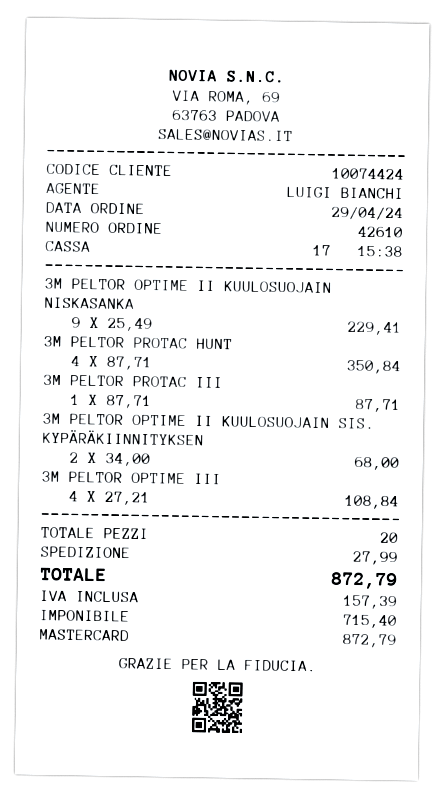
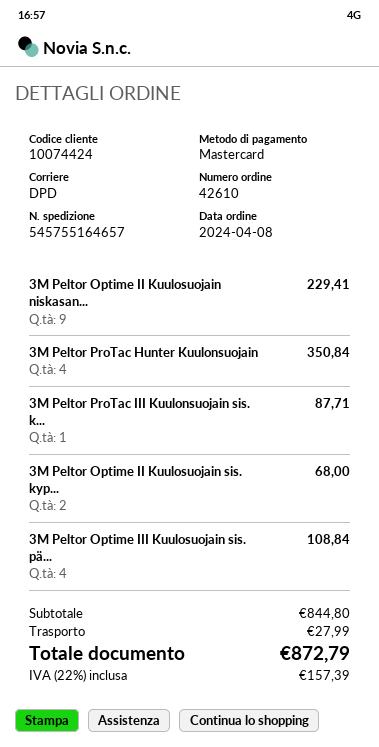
order date: 2024-04-29 -> 2024-04-08

